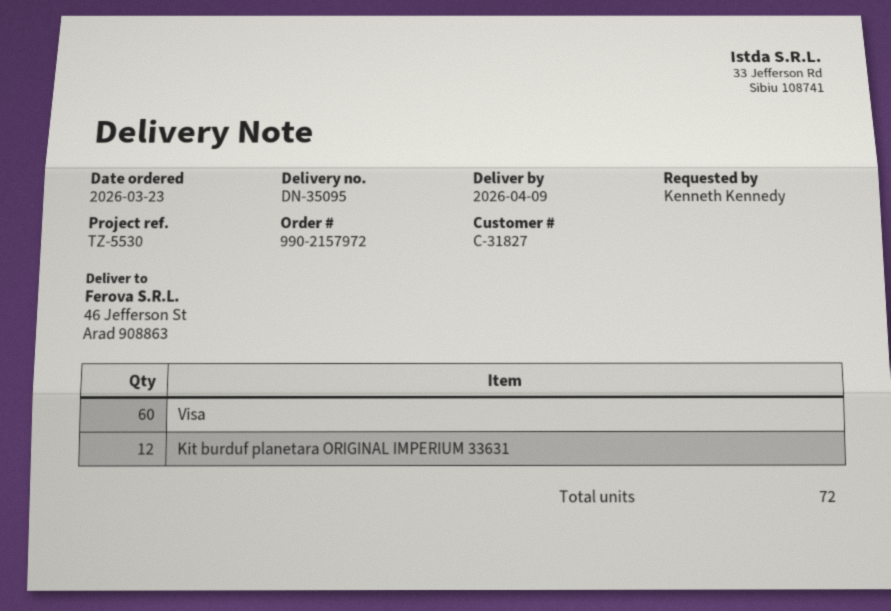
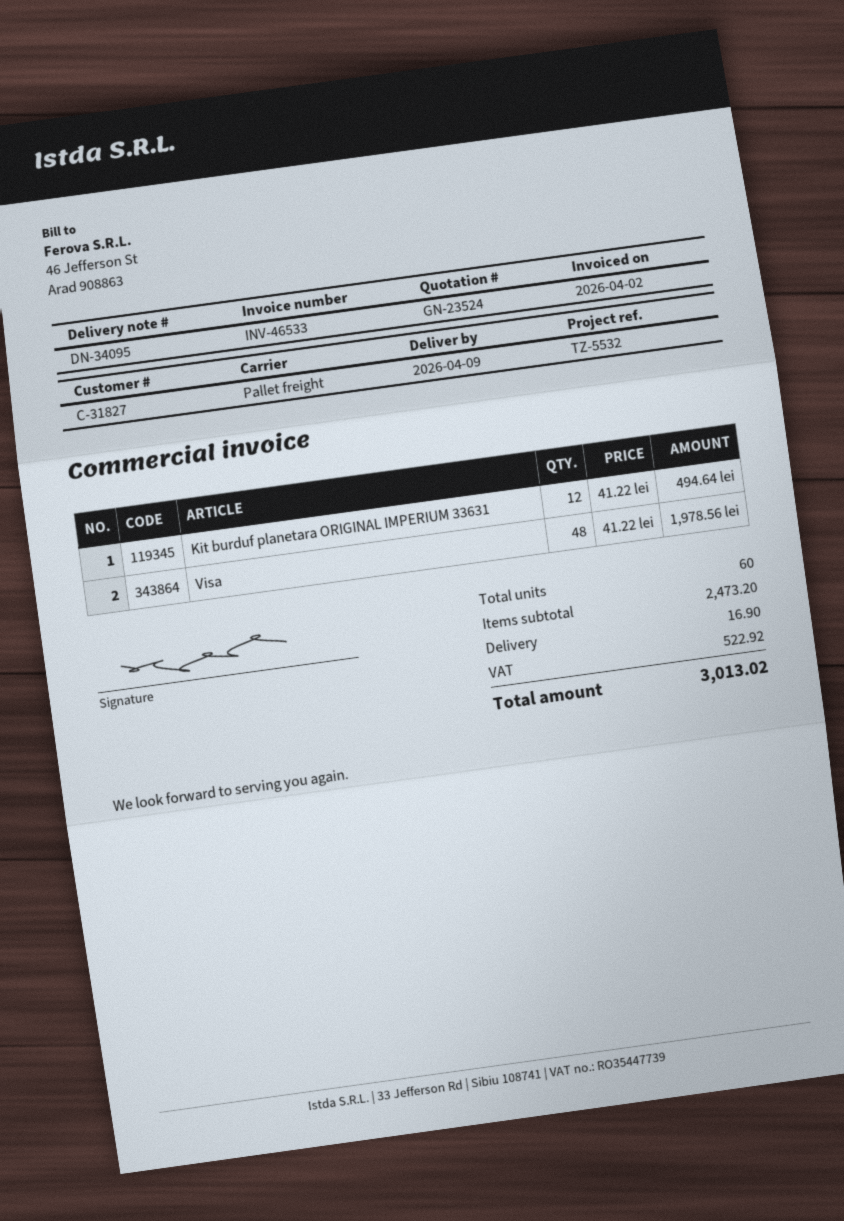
delivery note number: DN-35095 -> DN-34095
reference: TZ-5530 -> TZ-5532
Visa: 60 -> 48
total quantity: 72 -> 60

